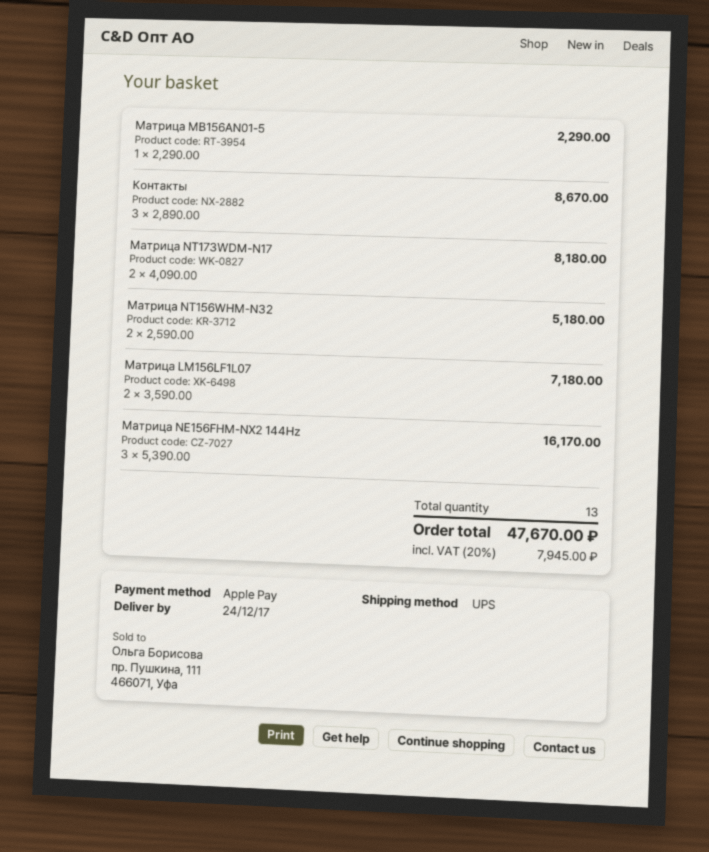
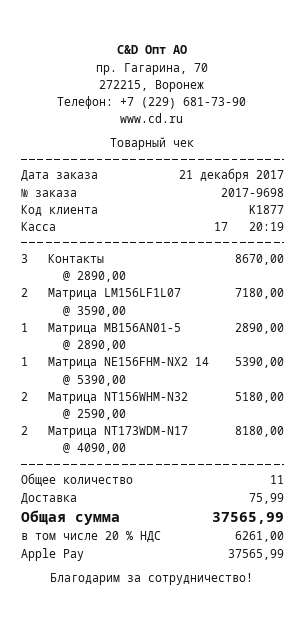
Матрица MB156AN01-5: 1 x 2290.00 = 2290.00 -> 1 x 2890.00 = 2890.00
Матрица NE156FHM-NX2 144Hz: 3 x 5390.00 = 16170.00 -> 1 x 5390.00 = 5390.00
total quantity: 13 -> 11
shipping: none -> 75.99
tax: 20% = 7945.00 -> 20% = 6261.00
total: 47670.00 -> 37565.99

